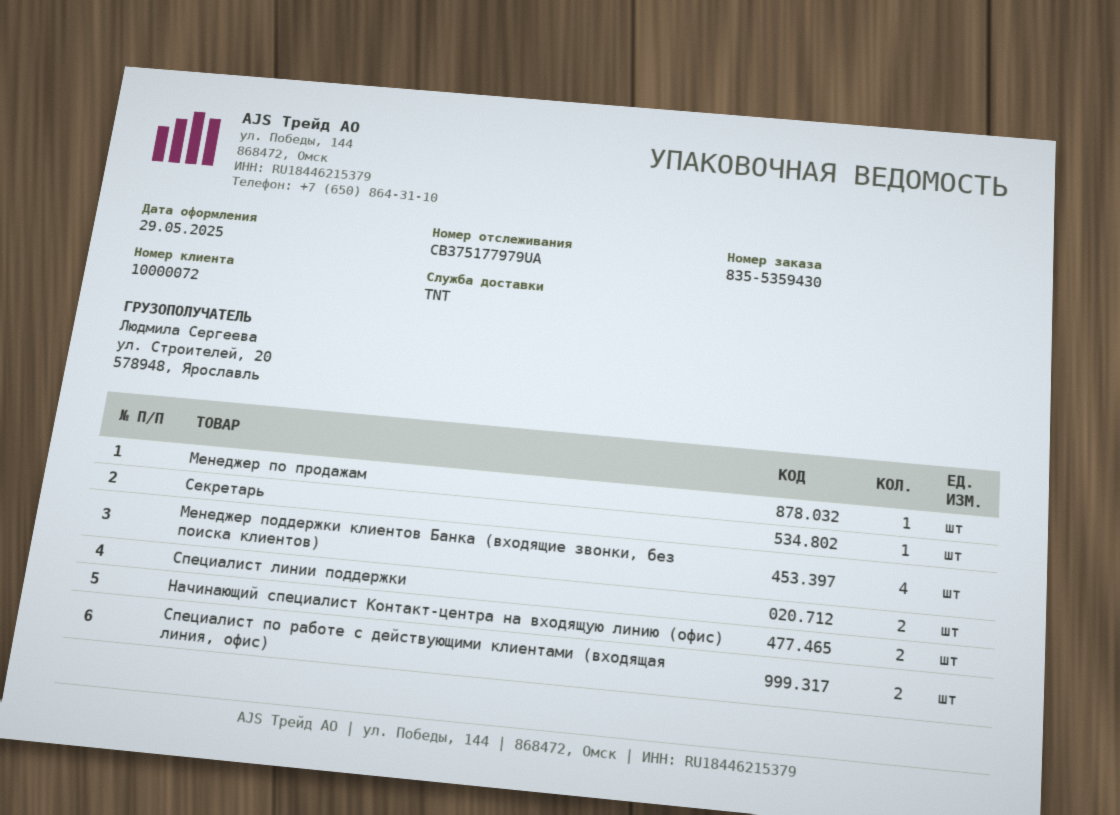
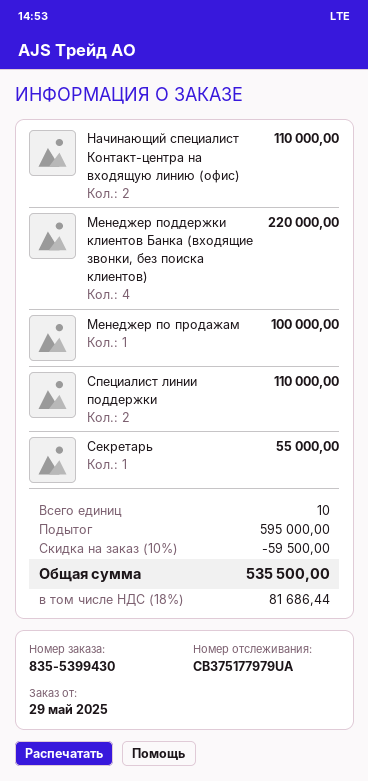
order number: 835-5359430 -> 835-5399430
Специалист по работе с действующими клиентами (входящая линия, офис): 2 -> none

